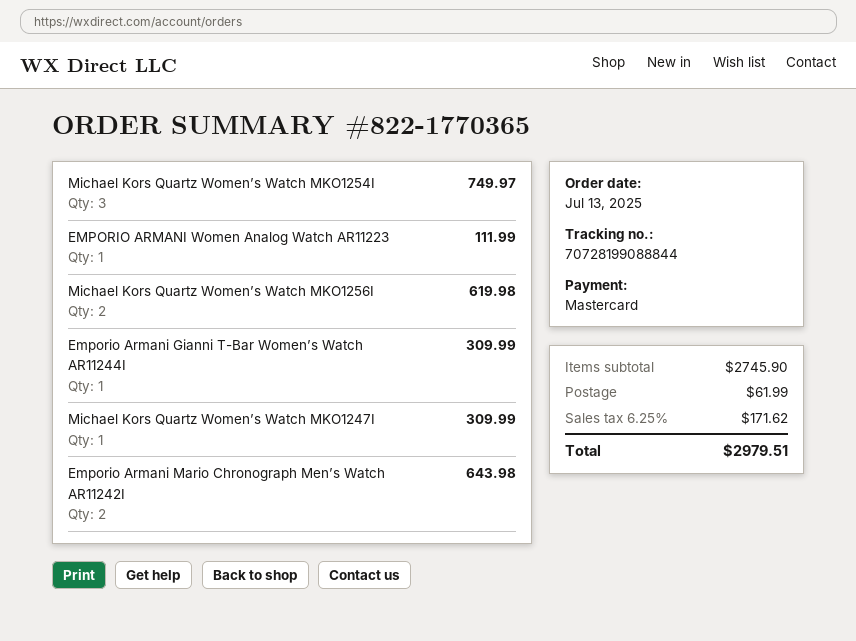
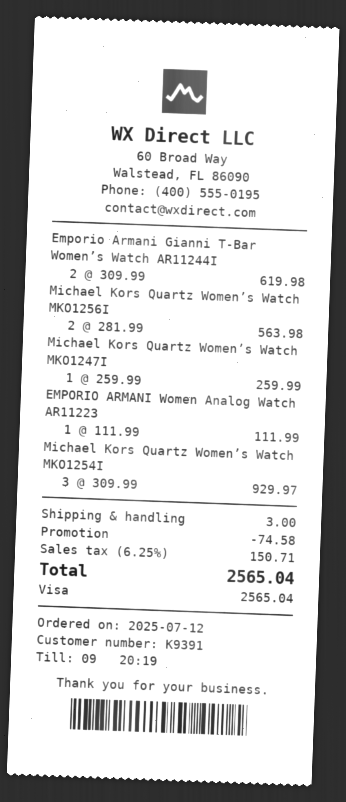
order date: 2025-07-13 -> 2025-07-12
payment method: Mastercard -> Visa
Michael Kors Quartz Women’s Watch MKO1254I: 3 for 749.97 -> 3 for 929.97
Michael Kors Quartz Women’s Watch MKO1256I: 2 for 619.98 -> 2 for 563.98
Emporio Armani Gianni T-Bar Women’s Watch AR11244I: 1 for 309.99 -> 2 for 619.98
Michael Kors Quartz Women’s Watch MKO1247I: 1 for 309.99 -> 1 for 259.99
Emporio Armani Mario Chronograph Men’s Watch AR11242I: 2 for 643.98 -> none
discount: none -> 74.58
shipping: 61.99 -> 3.00
tax: 6.25% = 171.62 -> 6.25% = 150.71
total: 2979.51 -> 2565.04

